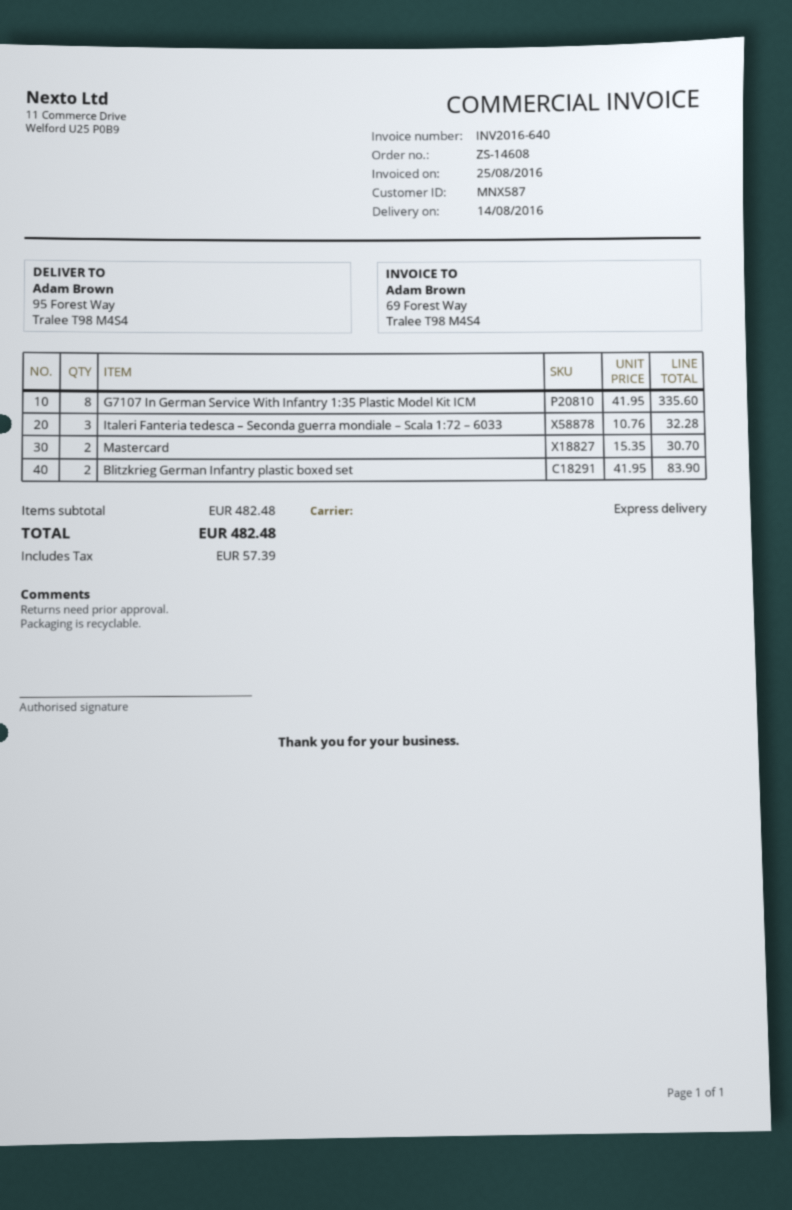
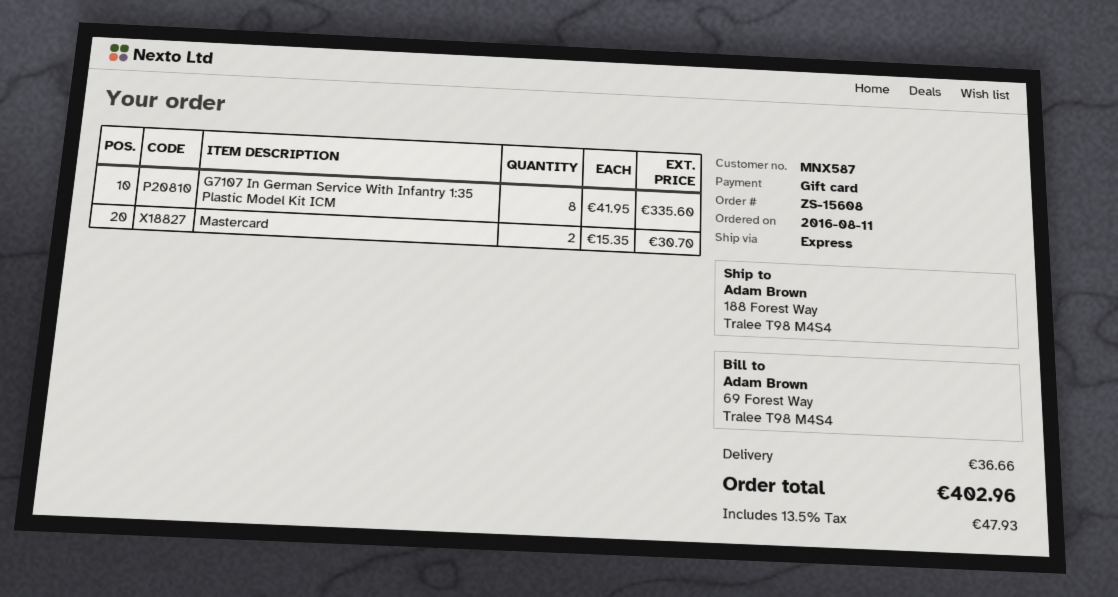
order number: ZS-14608 -> ZS-15608
ship to: 95 Forest Way, Tralee T98 M4S4 -> 188 Forest Way, Tralee T98 M4S4
Italeri Fanteria tedesca – Seconda guerra mondiale – Scala 1:72 – 6033: 3 x 10.76 = 32.28 -> none
Blitzkrieg German Infantry plastic boxed set: 2 x 41.95 = 83.90 -> none
shipping: none -> 36.66
tax: 57.39 -> 47.93
total: 482.48 -> 402.96

